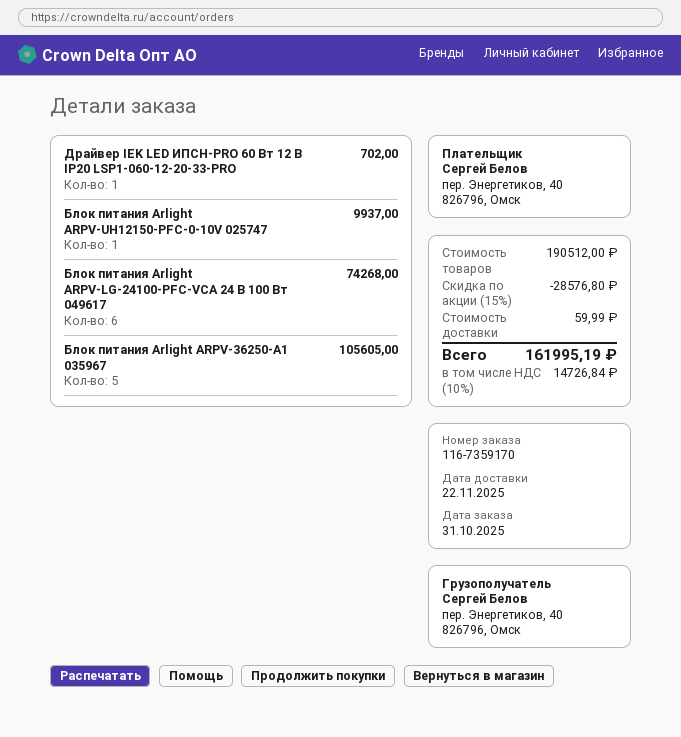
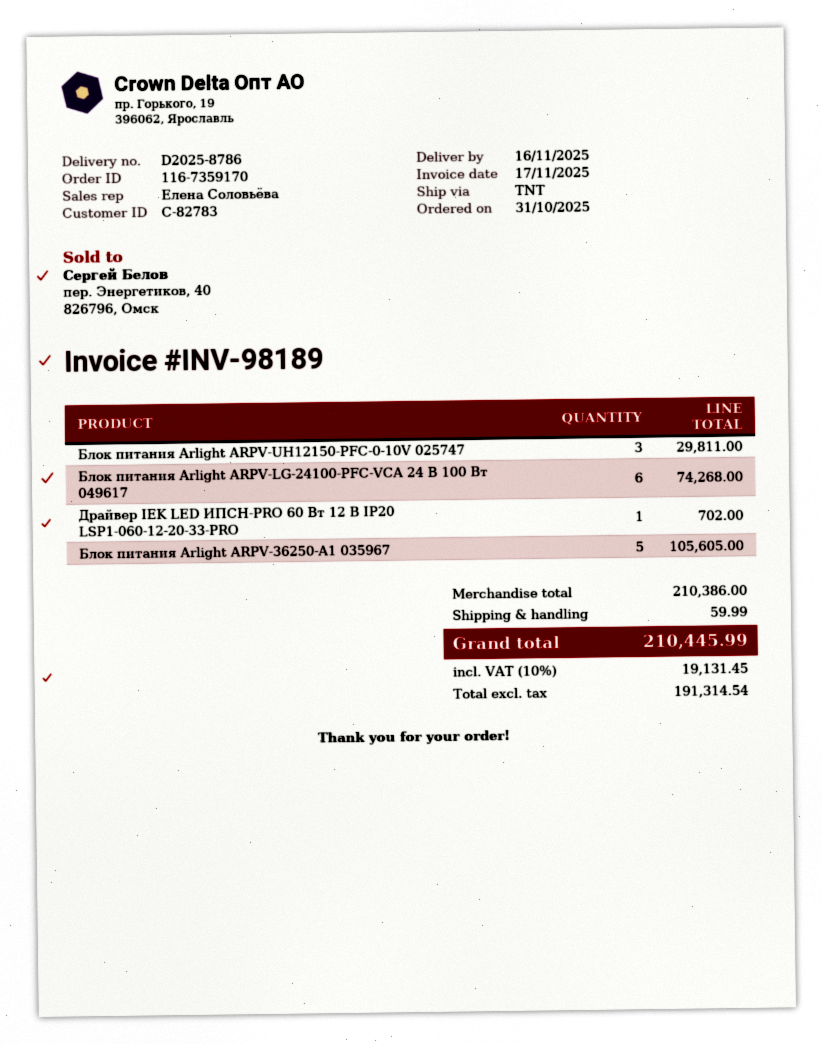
delivery date: 2025-11-22 -> 2025-11-16
Блок питания Arlight ARPV-UH12150-PFC-0-10V 025747: 1 for 9937.00 -> 3 for 29811.00
subtotal: 190512.00 -> 210386.00
discount: 15% = 28576.80 -> none
tax: 10% = 14726.84 -> 10% = 19131.45
total: 161995.19 -> 210445.99

